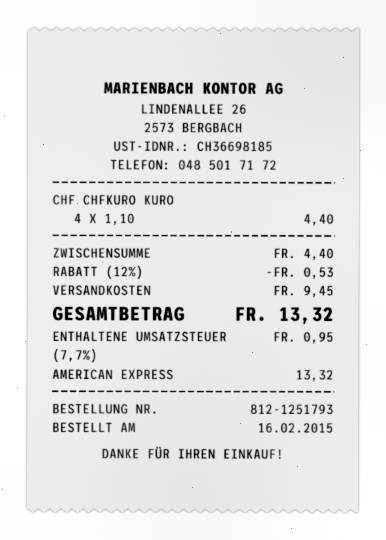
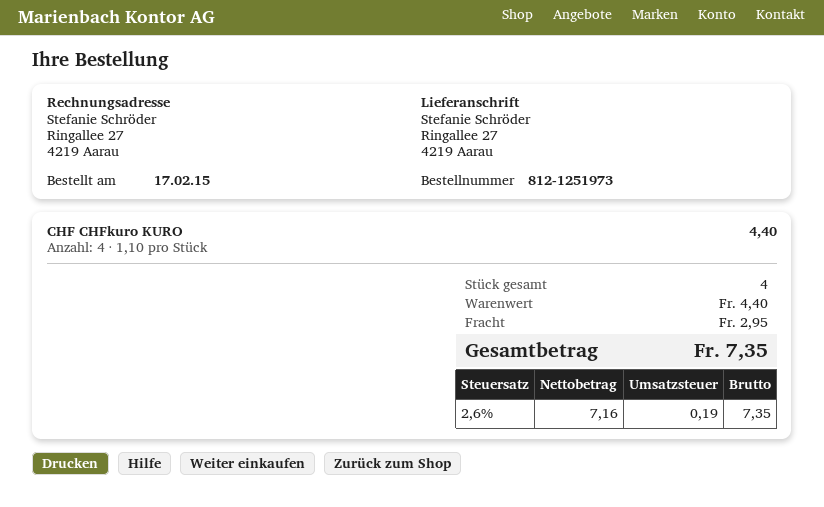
order number: 812-1251793 -> 812-1251973
order date: 2015-02-16 -> 2015-02-17
discount: 12% = 0.53 -> none
shipping: 9.45 -> 2.95
tax: 7.7% = 0.95 -> 2.6% = 0.19
total: 13.32 -> 7.35

